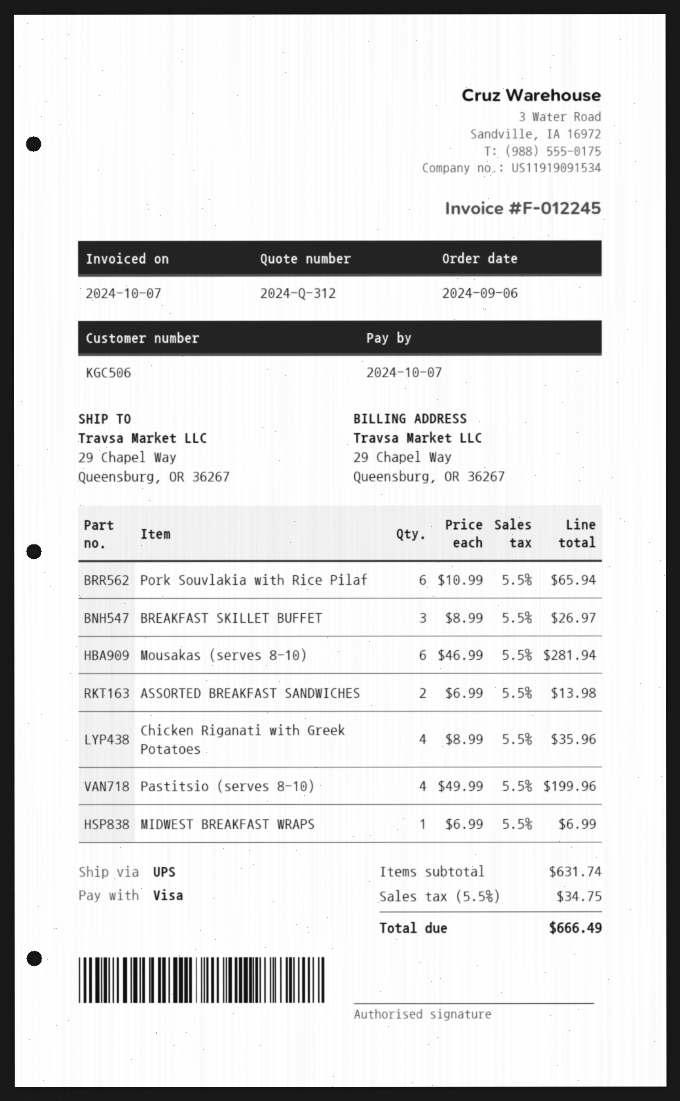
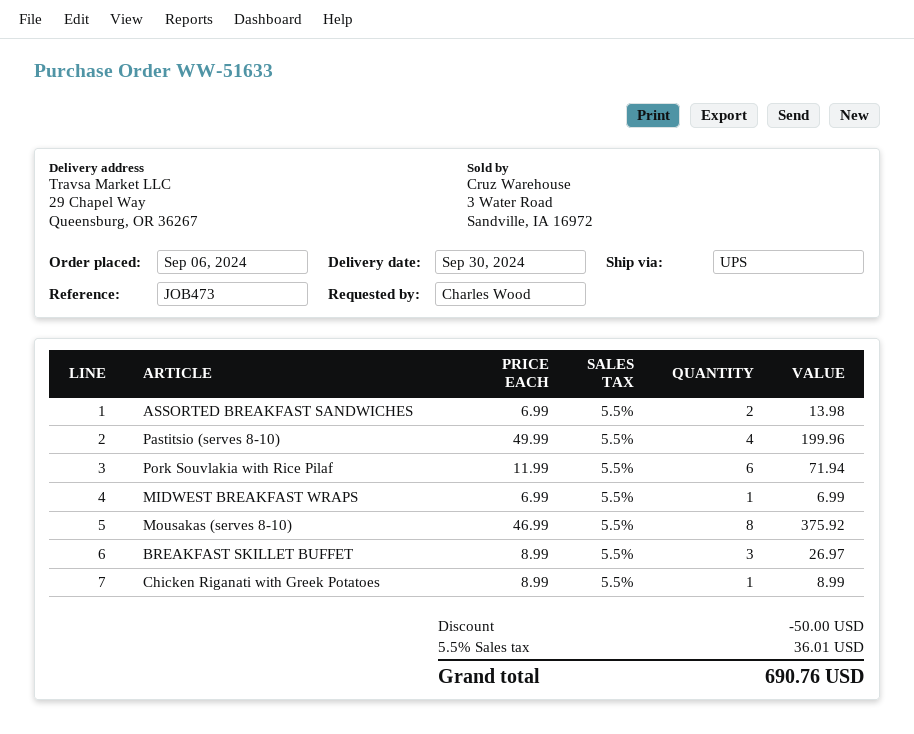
Pork Souvlakia with Rice Pilaf: 6 x 10.99 = 65.94 -> 6 x 11.99 = 71.94
Mousakas (serves 8-10): 6 x 46.99 = 281.94 -> 8 x 46.99 = 375.92
Chicken Riganati with Greek Potatoes: 4 x 8.99 = 35.96 -> 1 x 8.99 = 8.99
discount: none -> 50.00
tax: 5.5% = 34.75 -> 5.5% = 36.01
total: 666.49 -> 690.76

